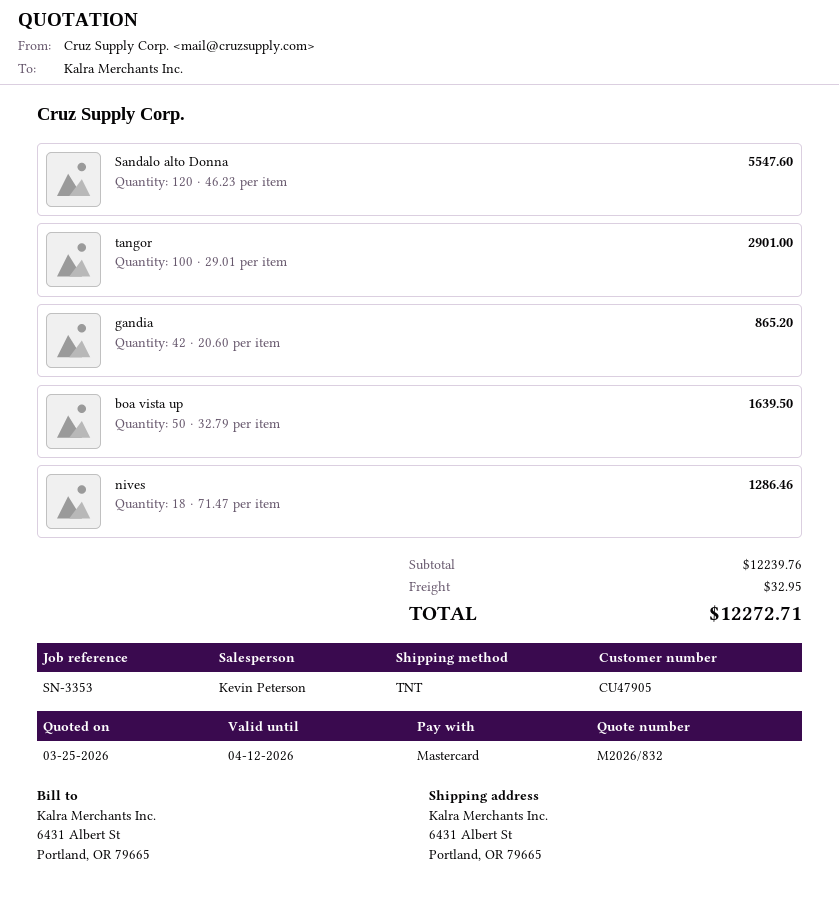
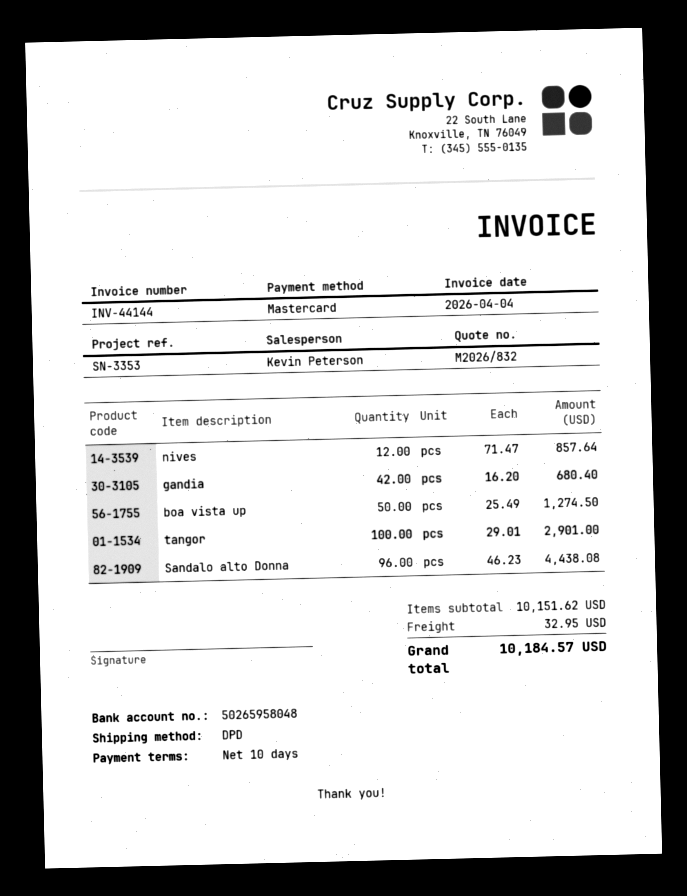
shipping method: TNT -> DPD
Sandalo alto Donna: 120 x 46.23 = 5547.60 -> 96 x 46.23 = 4438.08
gandia: 42 x 20.60 = 865.20 -> 42 x 16.20 = 680.40
boa vista up: 50 x 32.79 = 1639.50 -> 50 x 25.49 = 1274.50
nives: 18 x 71.47 = 1286.46 -> 12 x 71.47 = 857.64
subtotal: 12239.76 -> 10151.62
total: 12272.71 -> 10184.57

